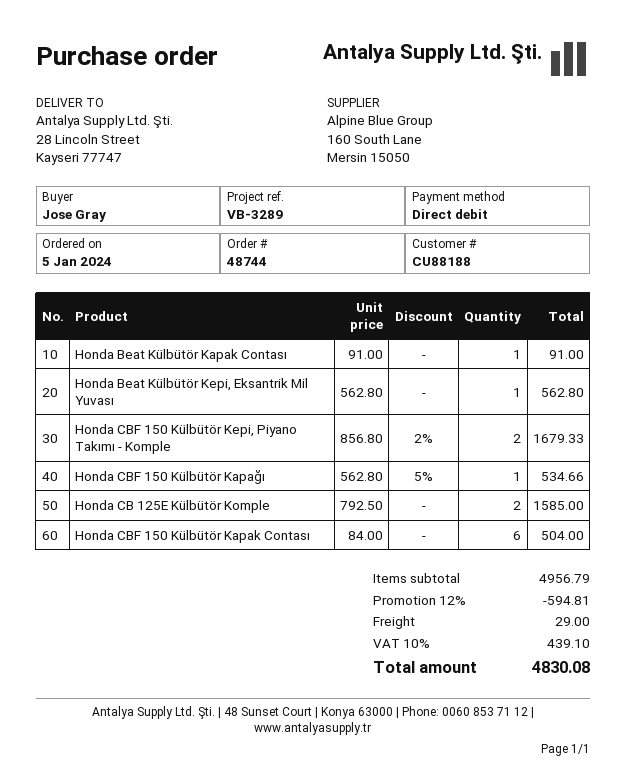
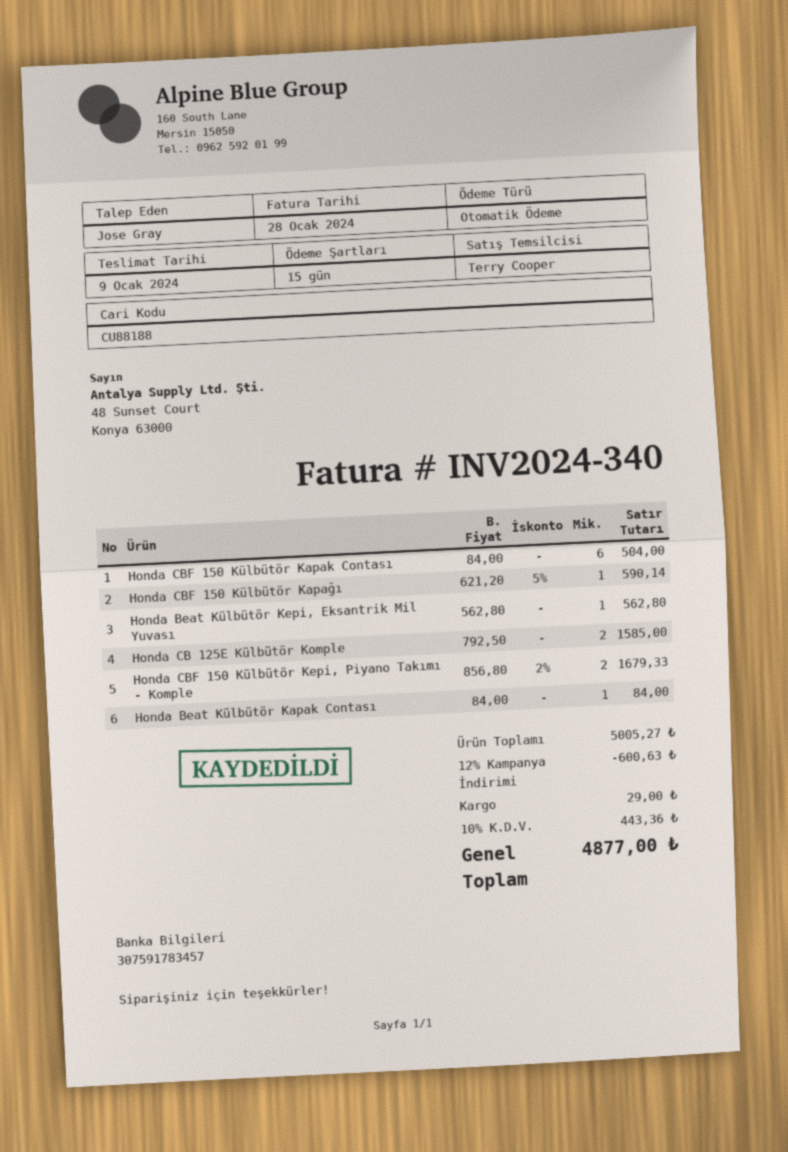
Honda Beat Külbütör Kapak Contası: 1 x 91.00 = 91.00 -> 1 x 84.00 = 84.00
Honda CBF 150 Külbütör Kapağı: 1 x 562.80 - 5% = 534.66 -> 1 x 621.20 - 5% = 590.14
subtotal: 4956.79 -> 5005.27
discount: 12% = 594.81 -> 12% = 600.63
tax: 10% = 439.10 -> 10% = 443.36
total: 4830.08 -> 4877.00

